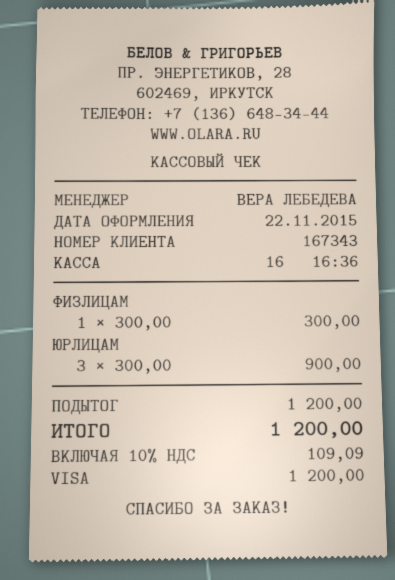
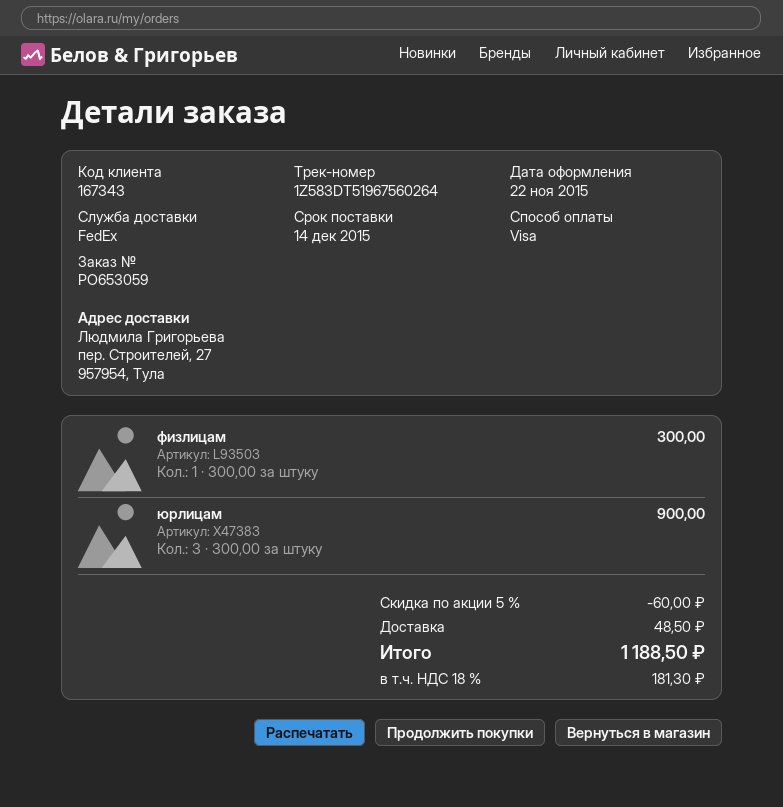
discount: none -> 5% = 60.00
shipping: none -> 48.50
tax: 10% = 109.09 -> 18% = 181.30
total: 1200.00 -> 1188.50

